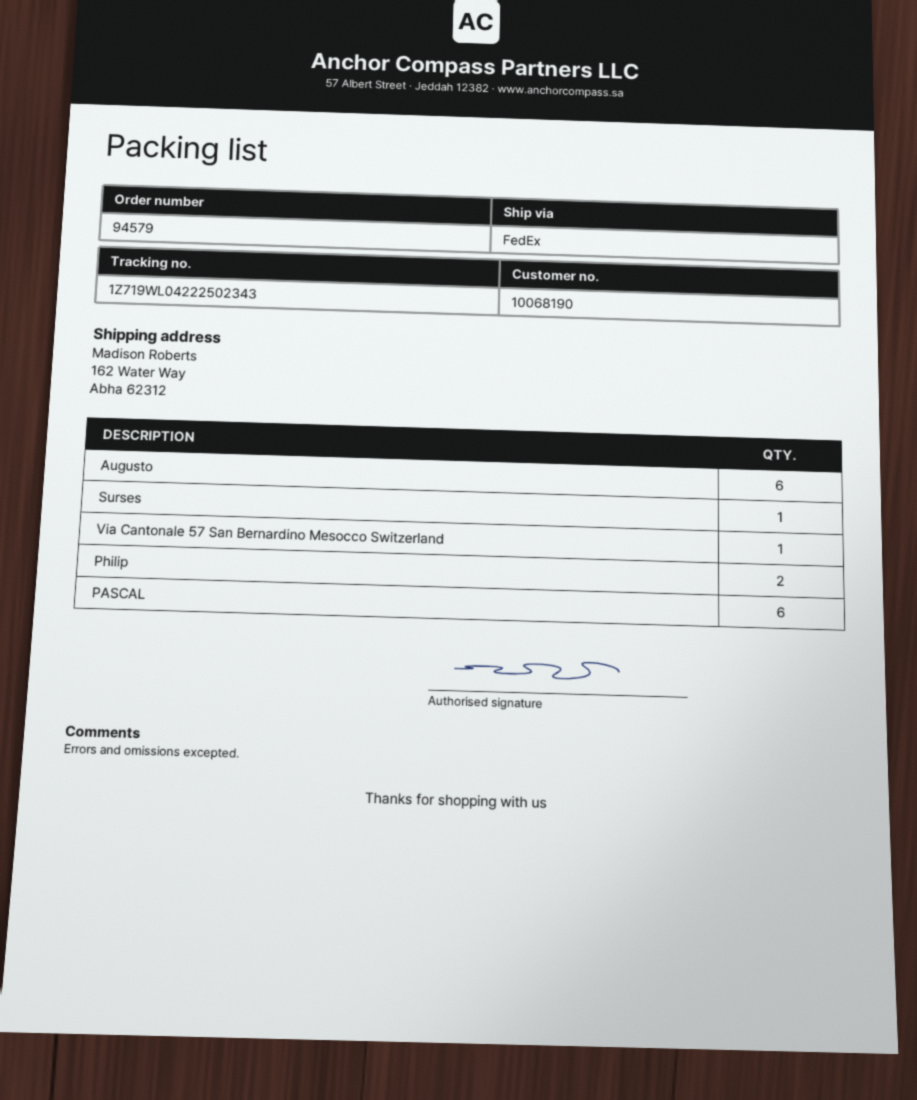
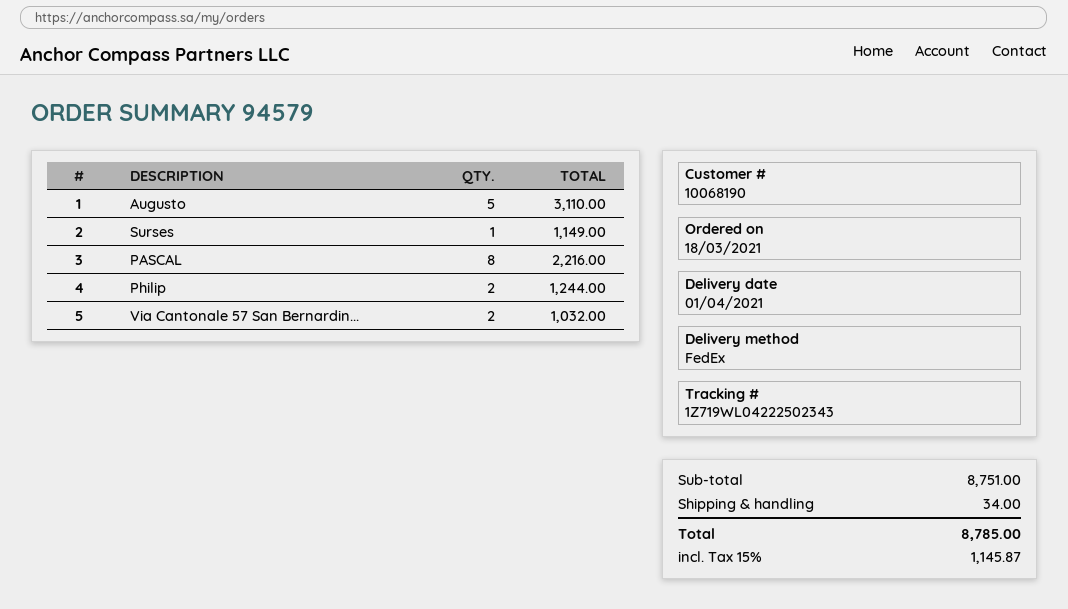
Augusto: 6 -> 5
Via Cantonale 57 San Bernardino Mesocco Switzerland: 1 -> 2
PASCAL: 6 -> 8

